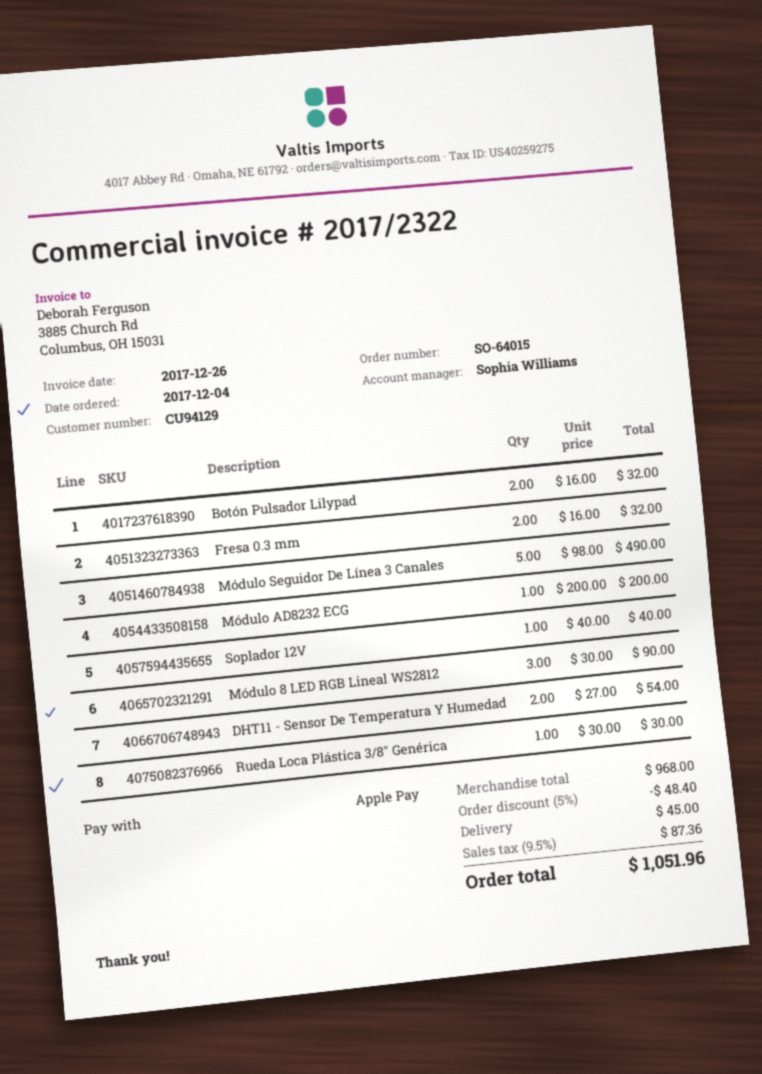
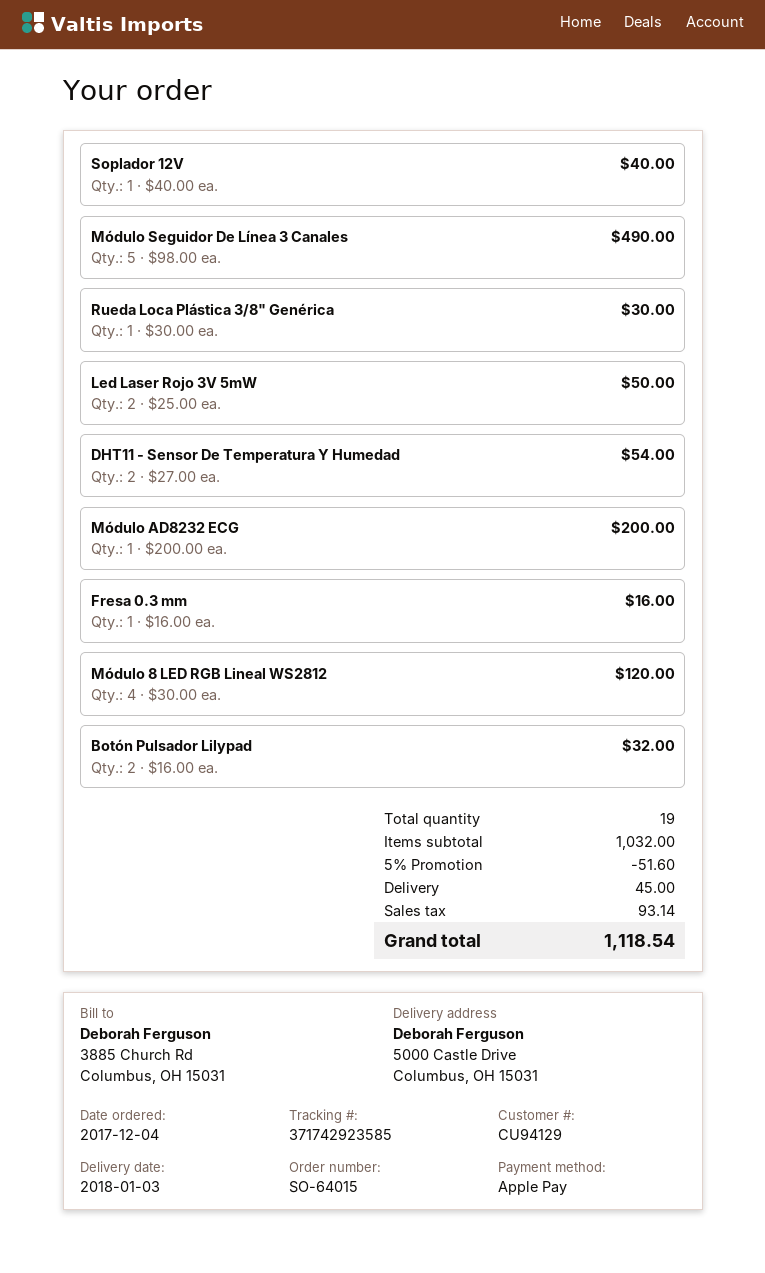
Fresa 0.3 mm: 2 x 16.00 = 32.00 -> 1 x 16.00 = 16.00
Módulo 8 LED RGB Lineal WS2812: 3 x 30.00 = 90.00 -> 4 x 30.00 = 120.00
Led Laser Rojo 3V 5mW: none -> 2 x 25.00 = 50.00
subtotal: 968.00 -> 1032.00
discount: 5% = 48.40 -> 5% = 51.60
tax: 87.36 -> 93.14
total: 1051.96 -> 1118.54

